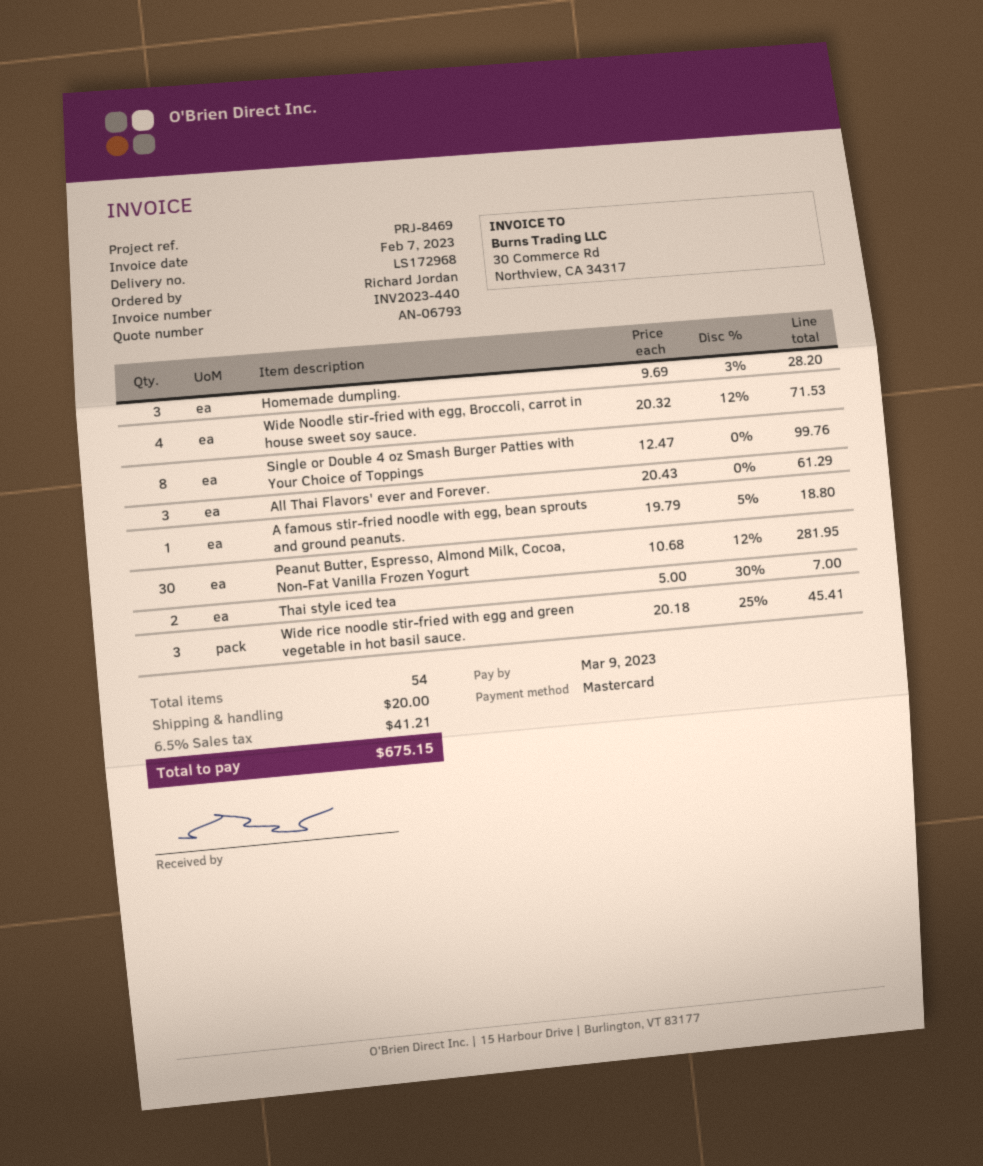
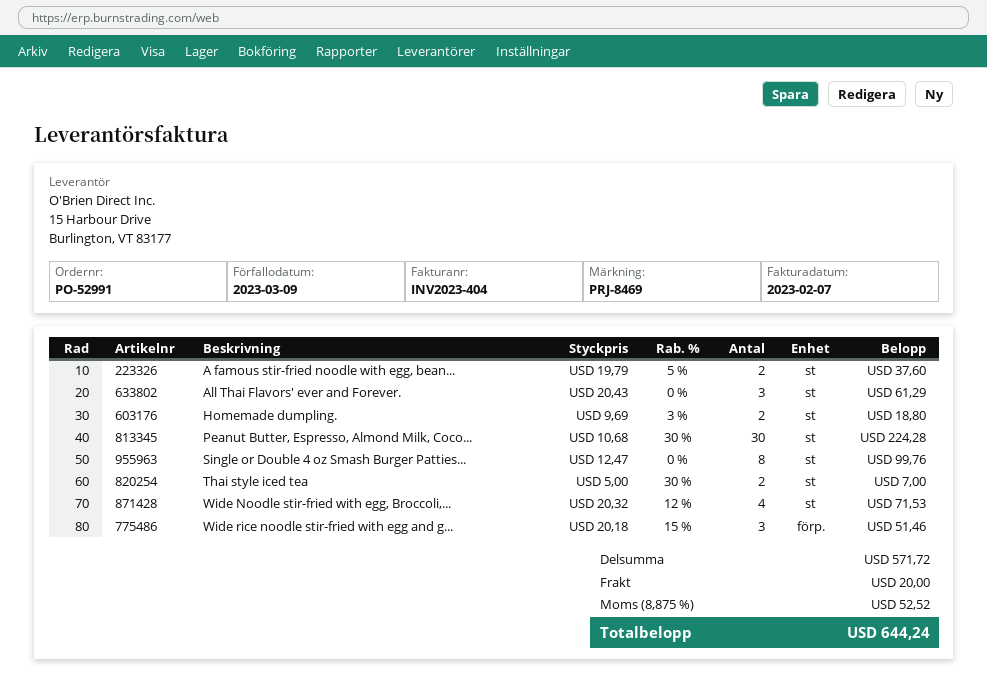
invoice number: INV2023-440 -> INV2023-404
Homemade dumpling.: 3 x 9.69 - 3% = 28.20 -> 2 x 9.69 - 3% = 18.80
A famous stir-fried noodle with egg, bean sprouts and ground peanuts.: 1 x 19.79 - 5% = 18.80 -> 2 x 19.79 - 5% = 37.60
Peanut Butter, Espresso, Almond Milk, Cocoa, Non-Fat Vanilla Frozen Yogurt: 30 x 10.68 - 12% = 281.95 -> 30 x 10.68 - 30% = 224.28
Wide rice noodle stir-fried with egg and green vegetable in hot basil sauce.: 3 x 20.18 - 25% = 45.41 -> 3 x 20.18 - 15% = 51.46
tax: 6.5% = 41.21 -> 8.875% = 52.52
total: 675.15 -> 644.24

